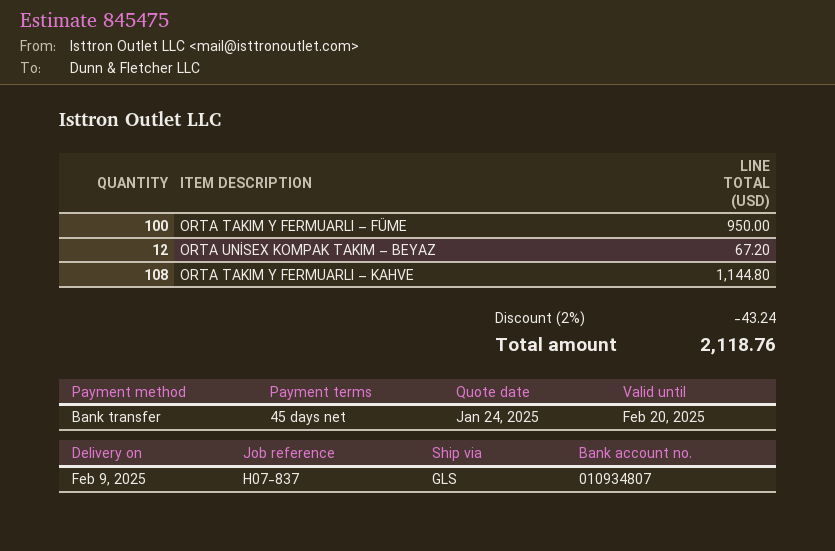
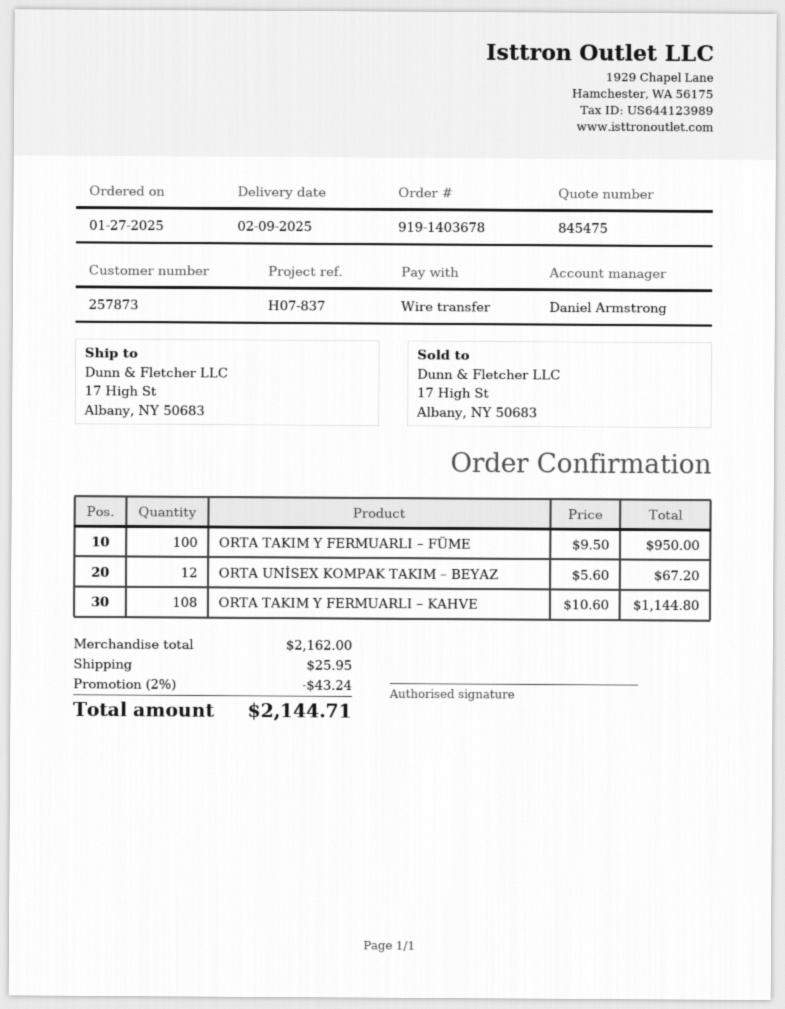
shipping: none -> 25.95
total: 2118.76 -> 2144.71

